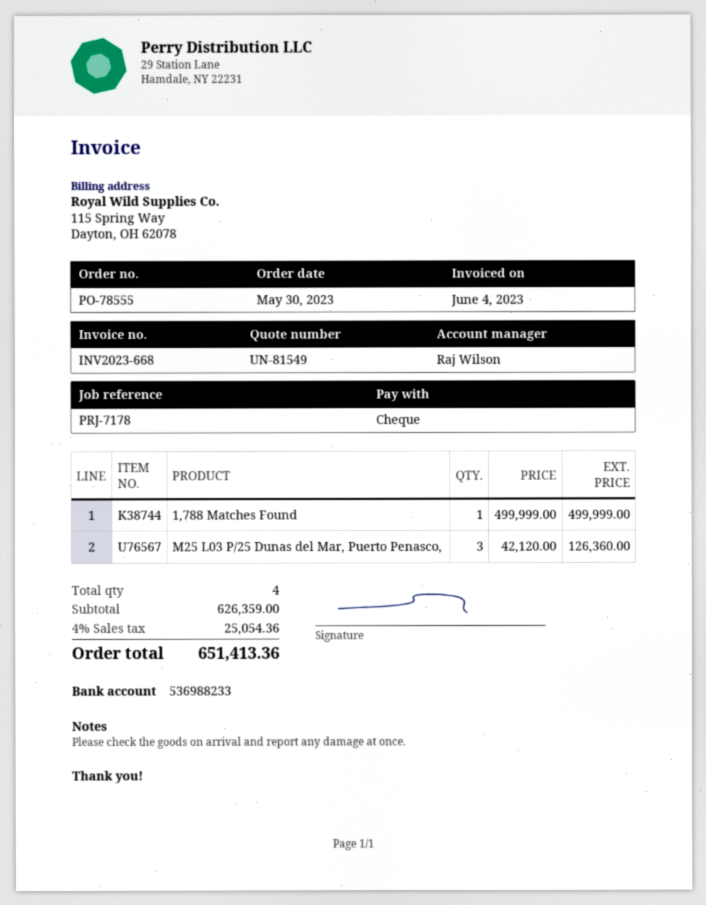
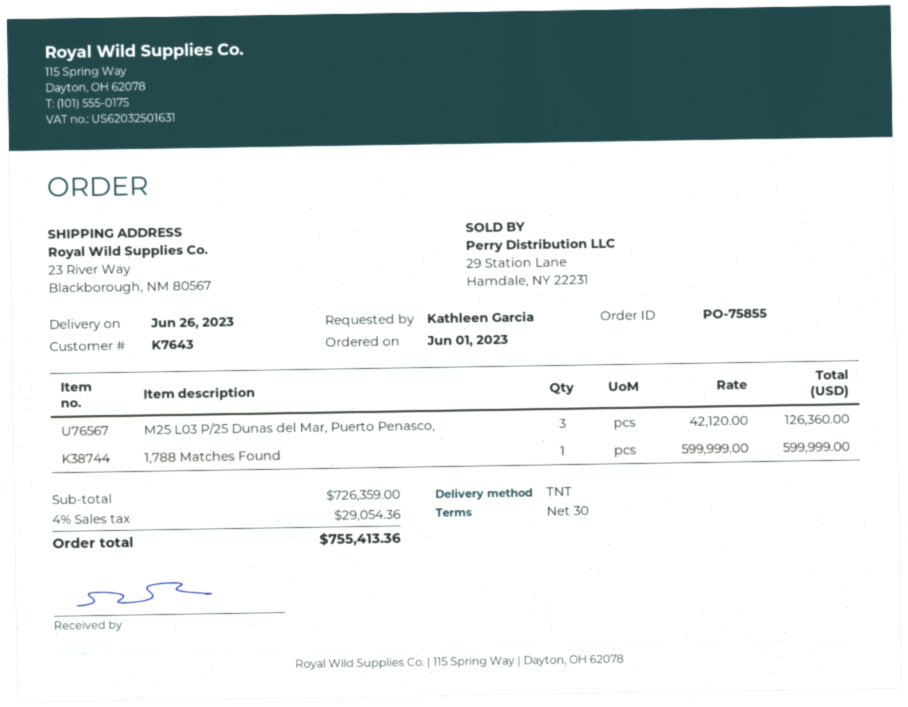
order number: PO-78555 -> PO-75855
order date: 2023-05-30 -> 2023-06-01
1,788 Matches Found: 1 x 499999.00 = 499999.00 -> 1 x 599999.00 = 599999.00
subtotal: 626359.00 -> 726359.00
tax: 4% = 25054.36 -> 4% = 29054.36
total: 651413.36 -> 755413.36

